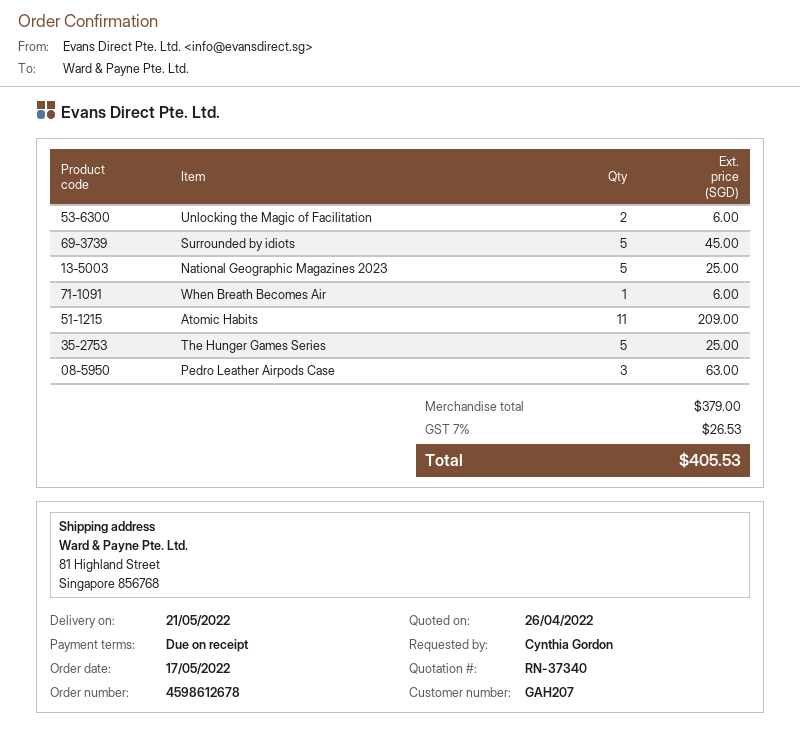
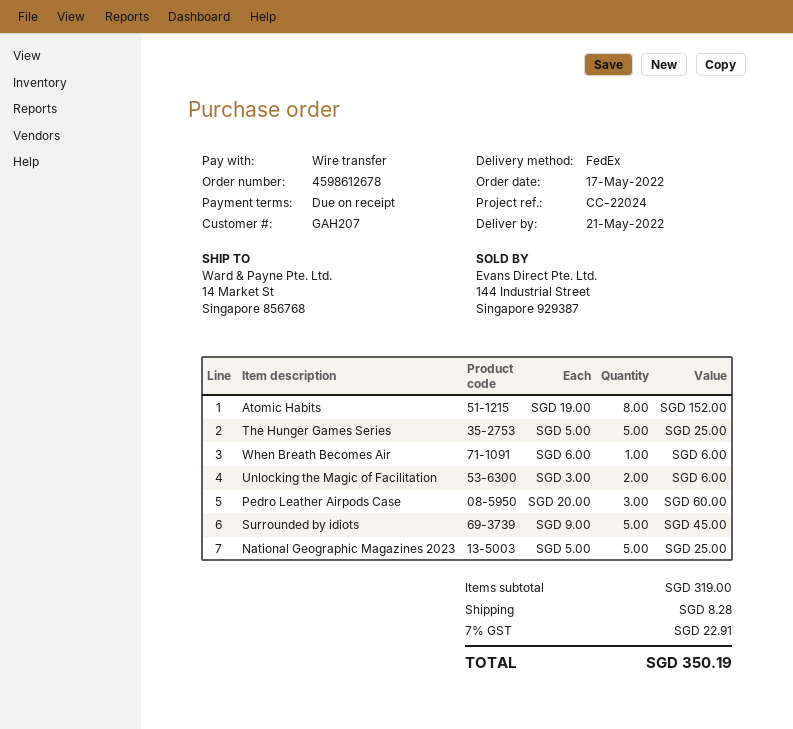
ship to: 81 Highland Street, Singapore 856768 -> 14 Market St, Singapore 856768
Atomic Habits: 11 for 209.00 -> 8 for 152.00
Pedro Leather Airpods Case: 3 for 63.00 -> 3 for 60.00
subtotal: 379.00 -> 319.00
shipping: none -> 8.28
tax: 7% = 26.53 -> 7% = 22.91
total: 405.53 -> 350.19

